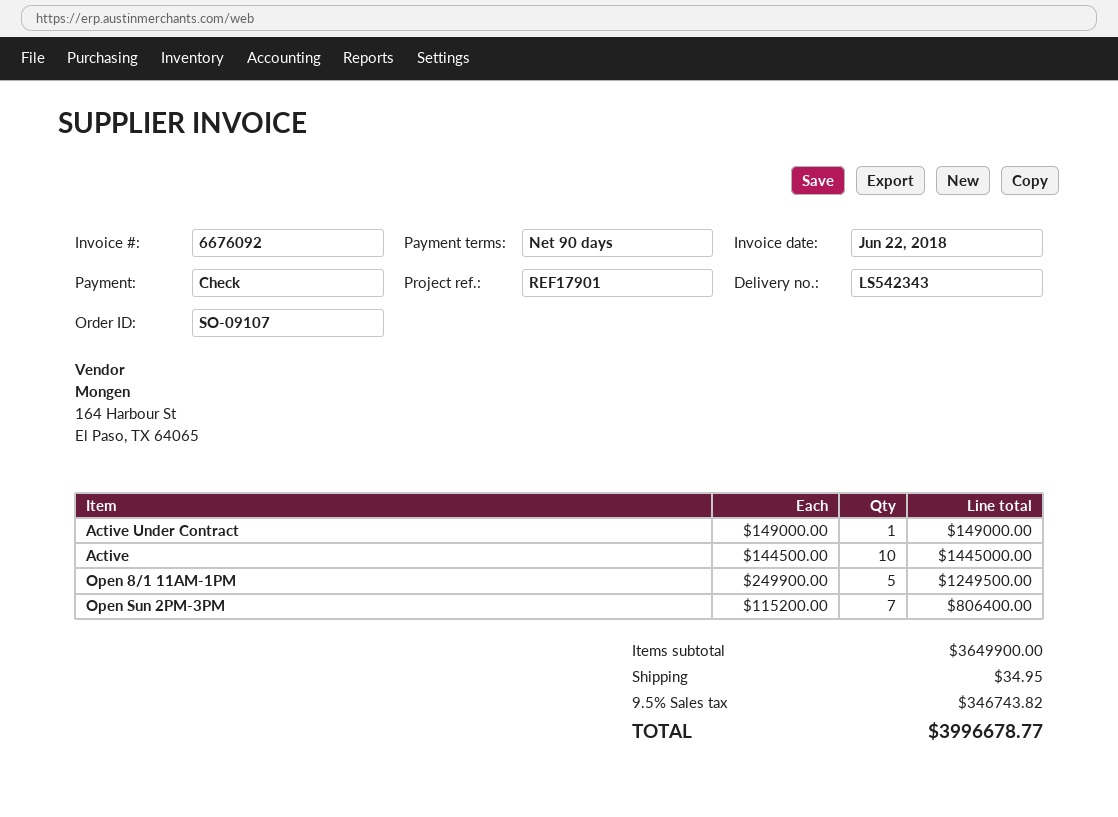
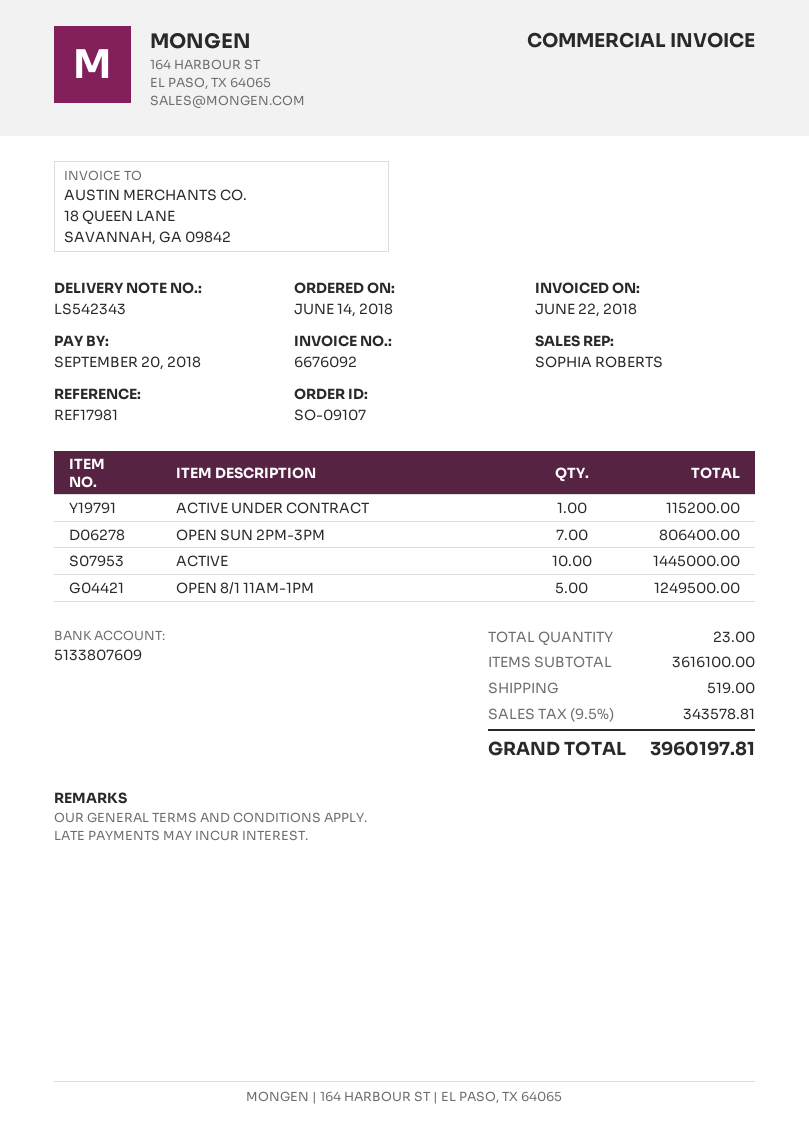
reference: REF17901 -> REF17981
Active Under Contract: 1 for 149000.00 -> 1 for 115200.00
subtotal: 3649900.00 -> 3616100.00
shipping: 34.95 -> 519.00
tax: 9.5% = 346743.82 -> 9.5% = 343578.81
total: 3996678.77 -> 3960197.81

